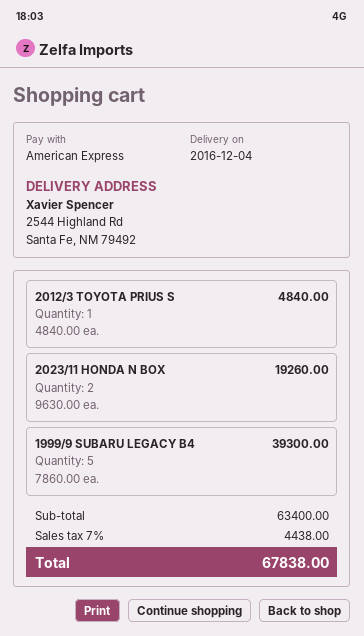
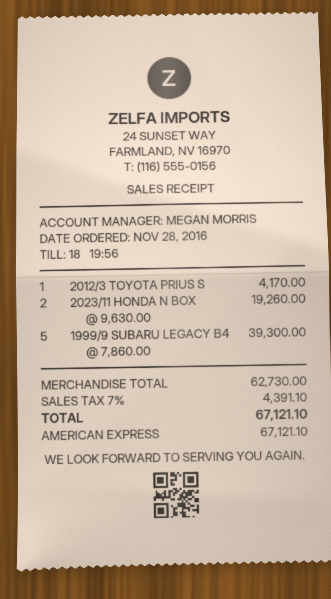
2012/3 TOYOTA PRIUS S: 1 x 4840.00 = 4840.00 -> 1 x 4170.00 = 4170.00
subtotal: 63400.00 -> 62730.00
tax: 7% = 4438.00 -> 7% = 4391.10
total: 67838.00 -> 67121.10

